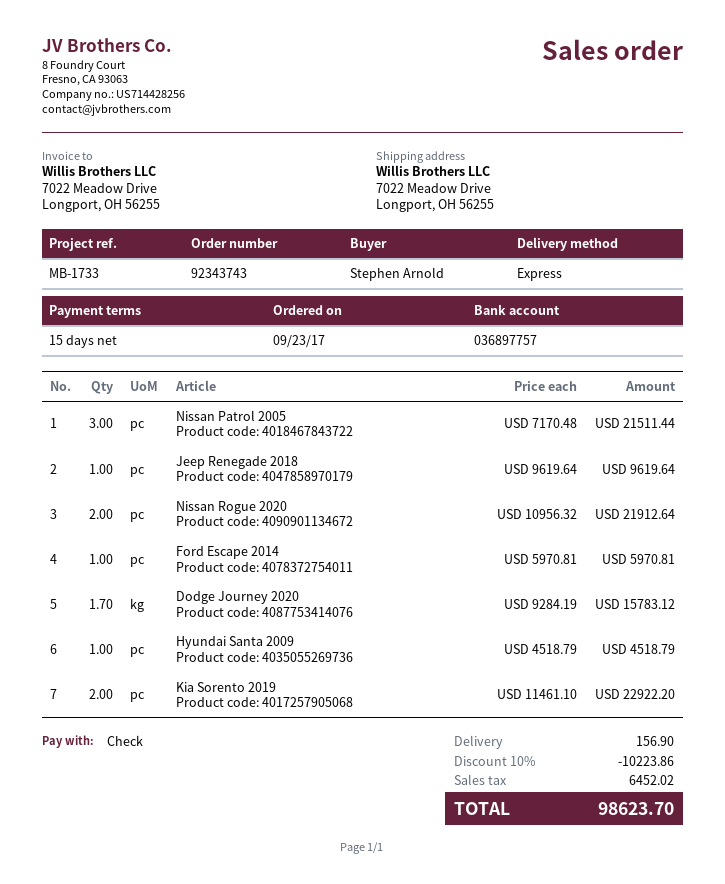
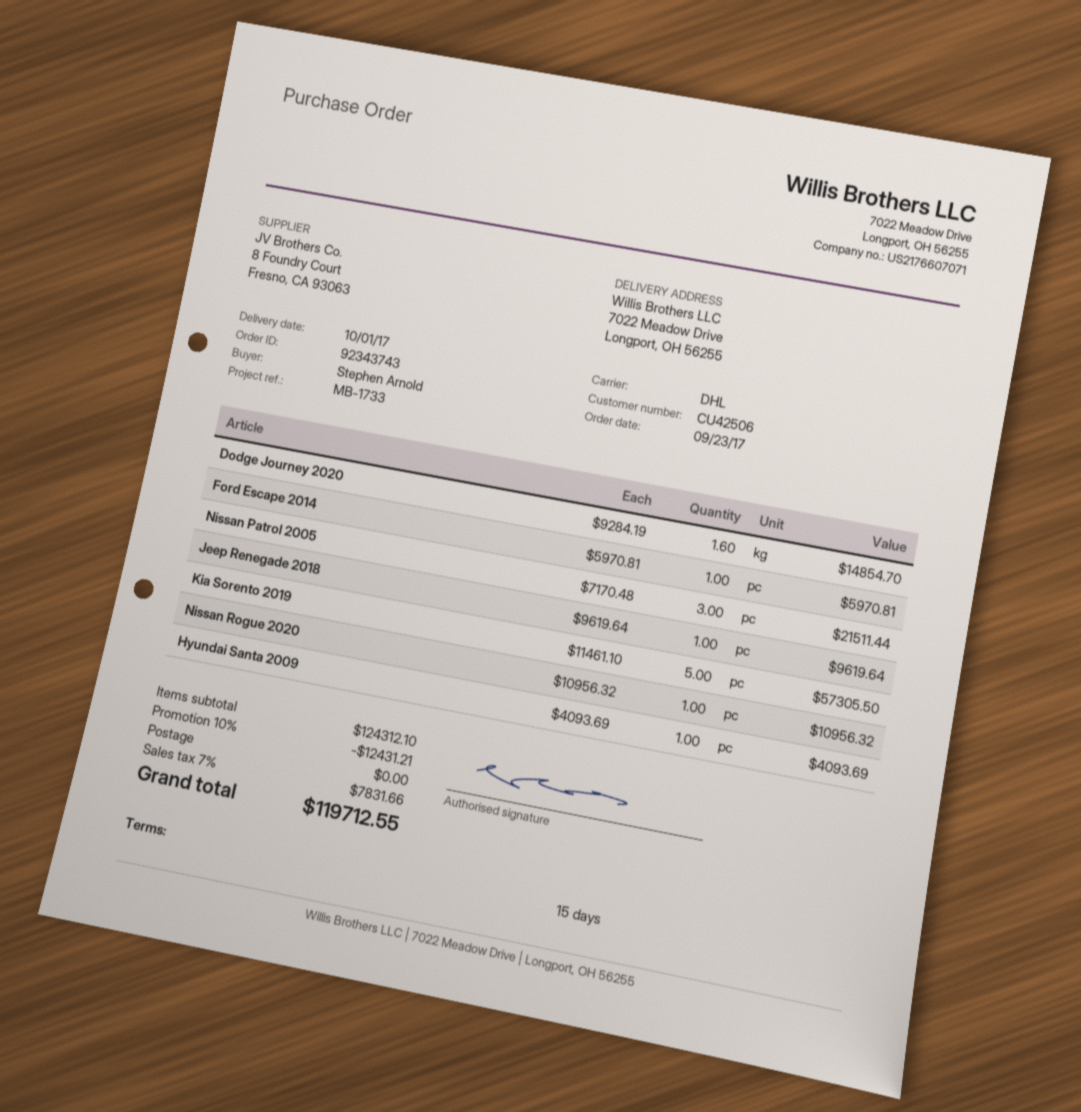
shipping method: express -> DHL
Nissan Rogue 2020: 2 x 10956.32 = 21912.64 -> 1 x 10956.32 = 10956.32
Dodge Journey 2020: 1.7 x 9284.19 = 15783.12 -> 1.6 x 9284.19 = 14854.70
Hyundai Santa 2009: 1 x 4518.79 = 4518.79 -> 1 x 4093.69 = 4093.69
Kia Sorento 2019: 2 x 11461.10 = 22922.20 -> 5 x 11461.10 = 57305.50
discount: 10% = 10223.86 -> 10% = 12431.21
shipping: 156.90 -> 0.00
tax: 6452.02 -> 7831.66
total: 98623.70 -> 119712.55

